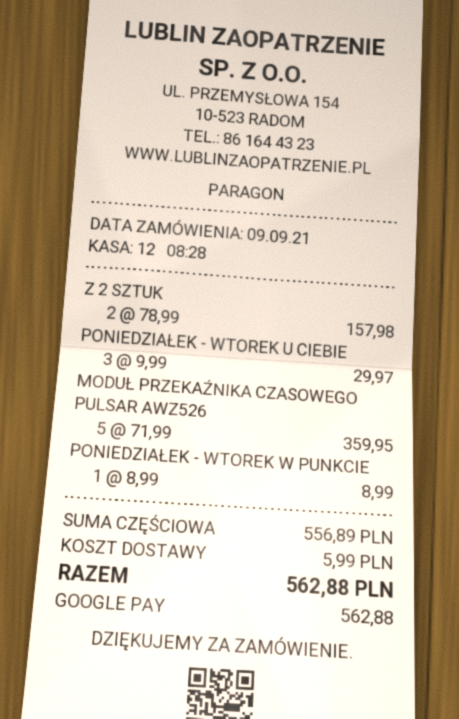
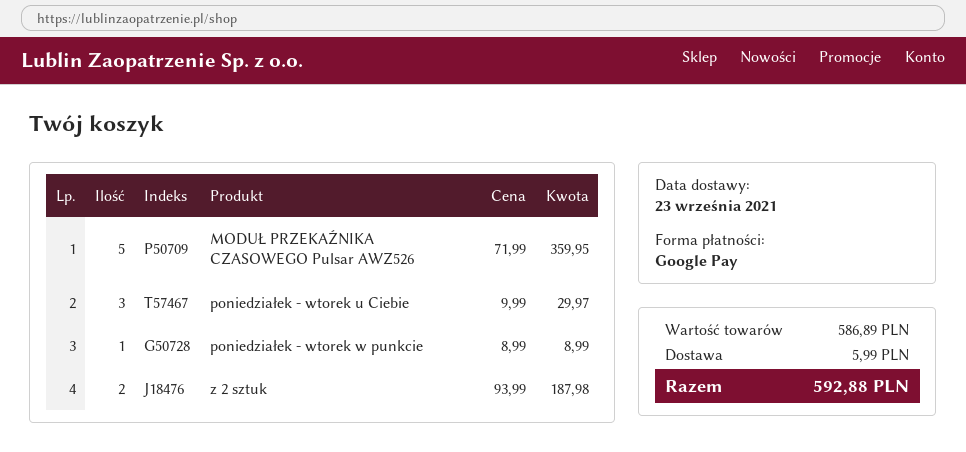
Z 2 SZTUK: 2 x 78.99 = 157.98 -> 2 x 93.99 = 187.98
subtotal: 556.89 -> 586.89
total: 562.88 -> 592.88

